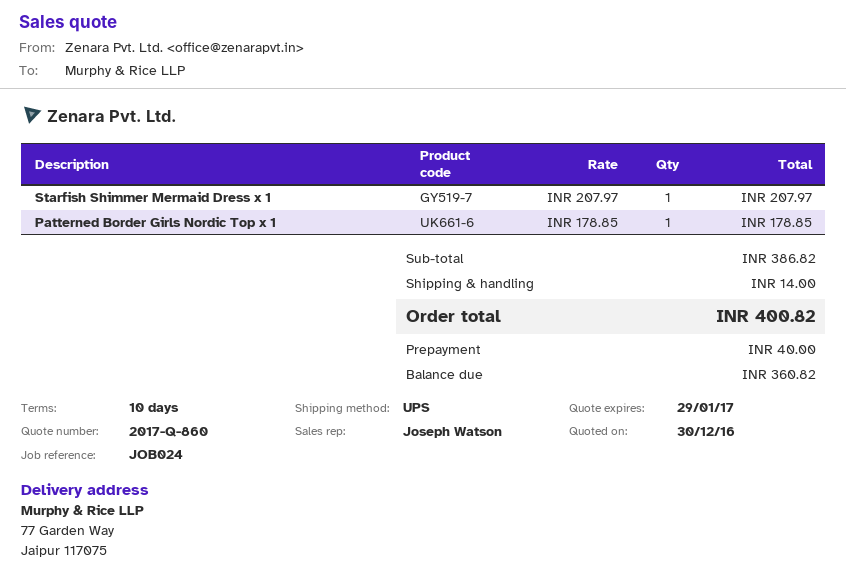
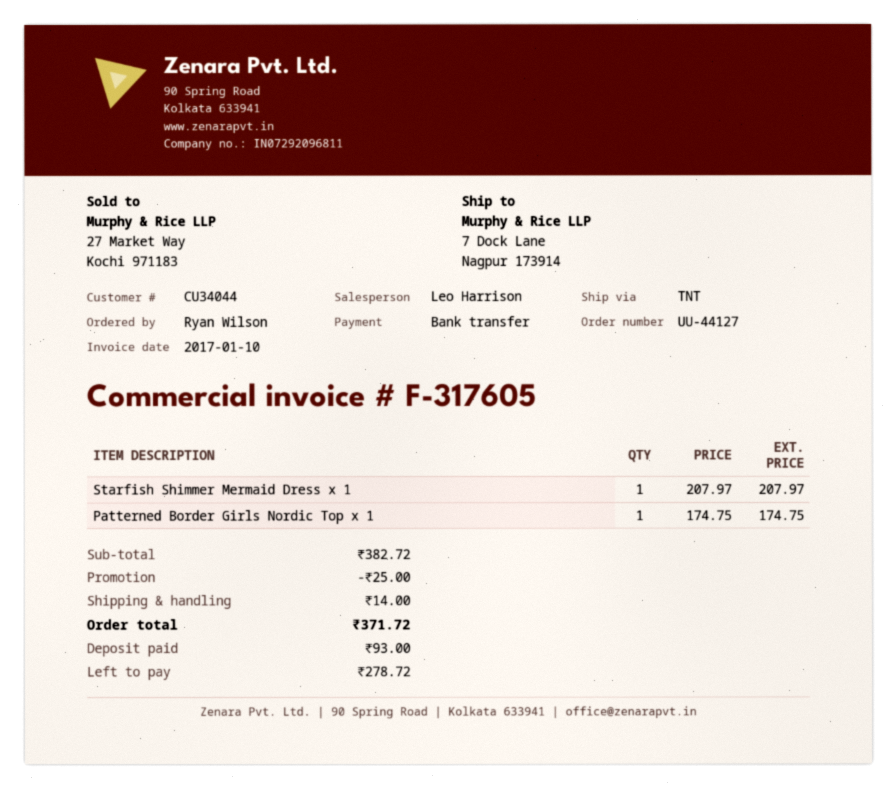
sales rep: Joseph Watson -> Leo Harrison
shipping method: UPS -> TNT
ship to: 77 Garden Way, Jaipur 117075 -> 7 Dock Lane, Nagpur 173914
Patterned Border Girls Nordic Top x 1: 1 x 178.85 = 178.85 -> 1 x 174.75 = 174.75
subtotal: 386.82 -> 382.72
discount: none -> 25.00
total: 400.82 -> 371.72
deposit: 40.00 -> 93.00
balance: 360.82 -> 278.72

